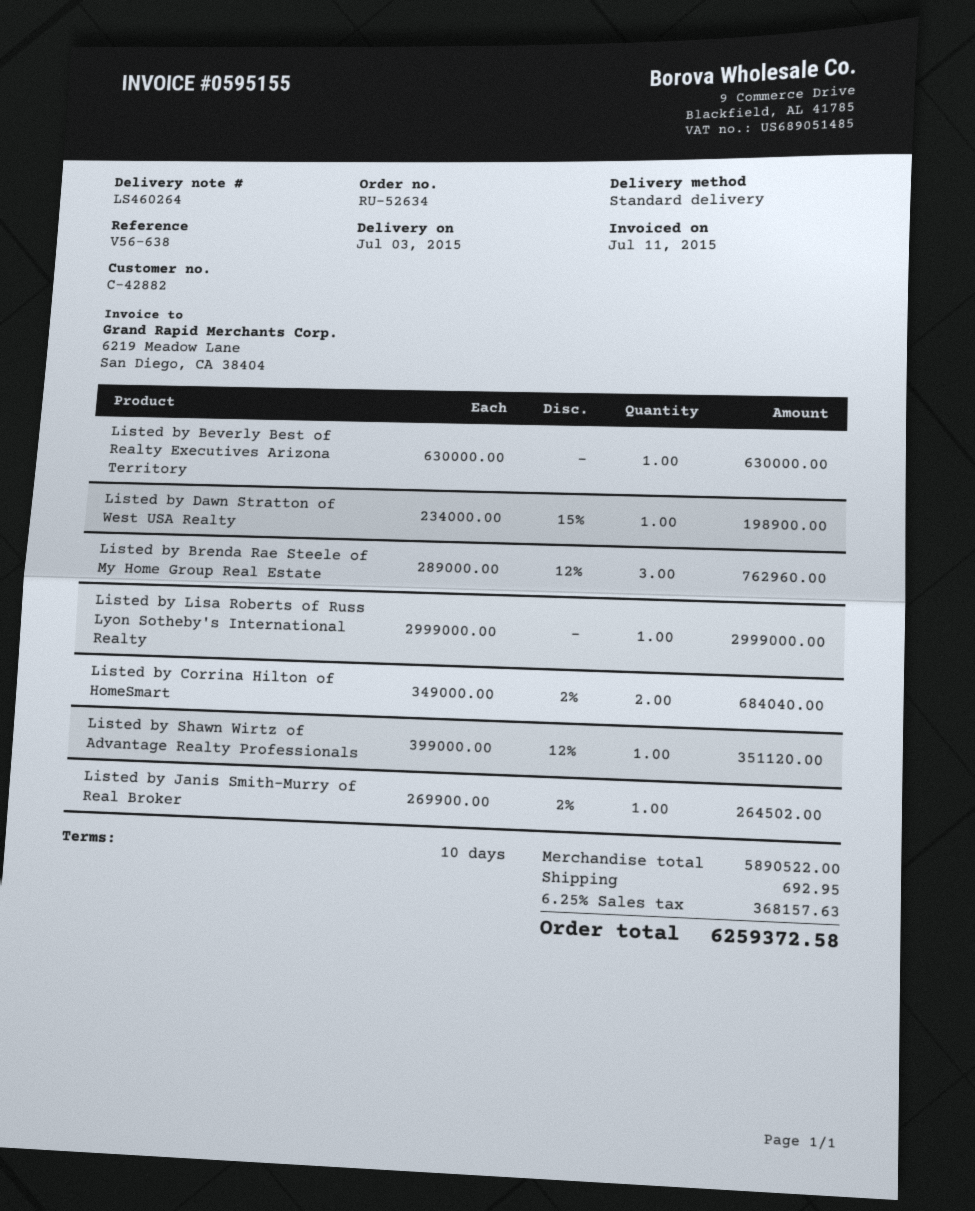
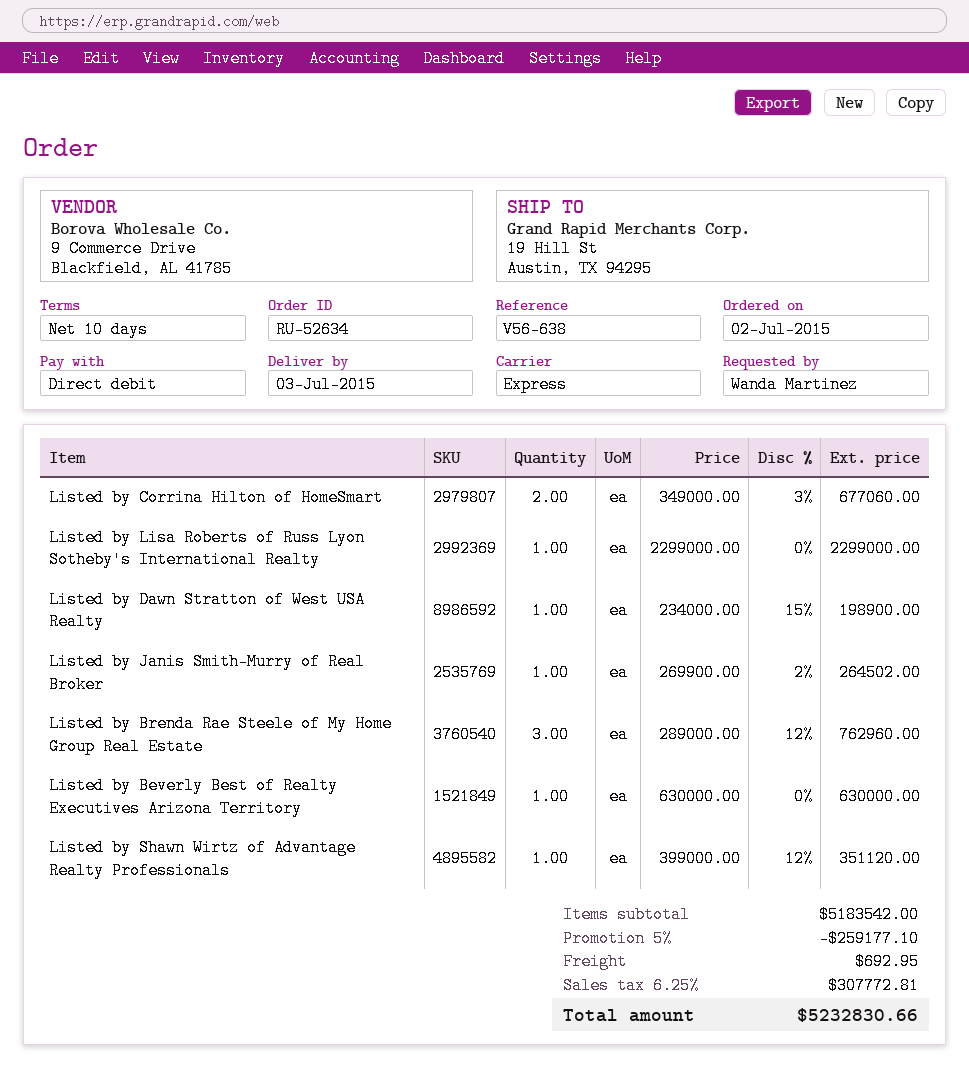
shipping method: standard -> express
Listed by Lisa Roberts of Russ Lyon Sotheby's International Realty: 1 x 2999000.00 = 2999000.00 -> 1 x 2299000.00 = 2299000.00
Listed by Corrina Hilton of HomeSmart: 2 x 349000.00 - 2% = 684040.00 -> 2 x 349000.00 - 3% = 677060.00
subtotal: 5890522.00 -> 5183542.00
discount: none -> 5% = 259177.10
tax: 6.25% = 368157.63 -> 6.25% = 307772.81
total: 6259372.58 -> 5232830.66

